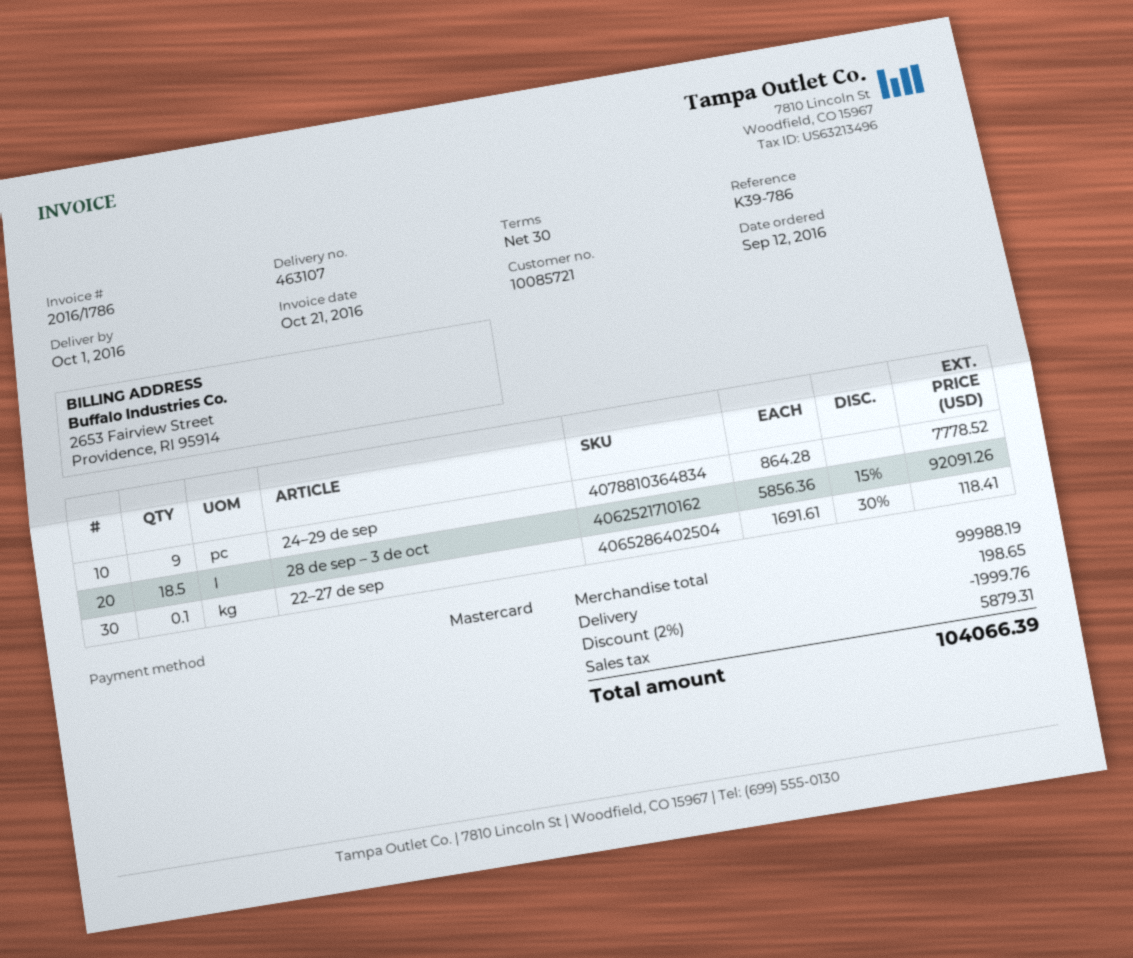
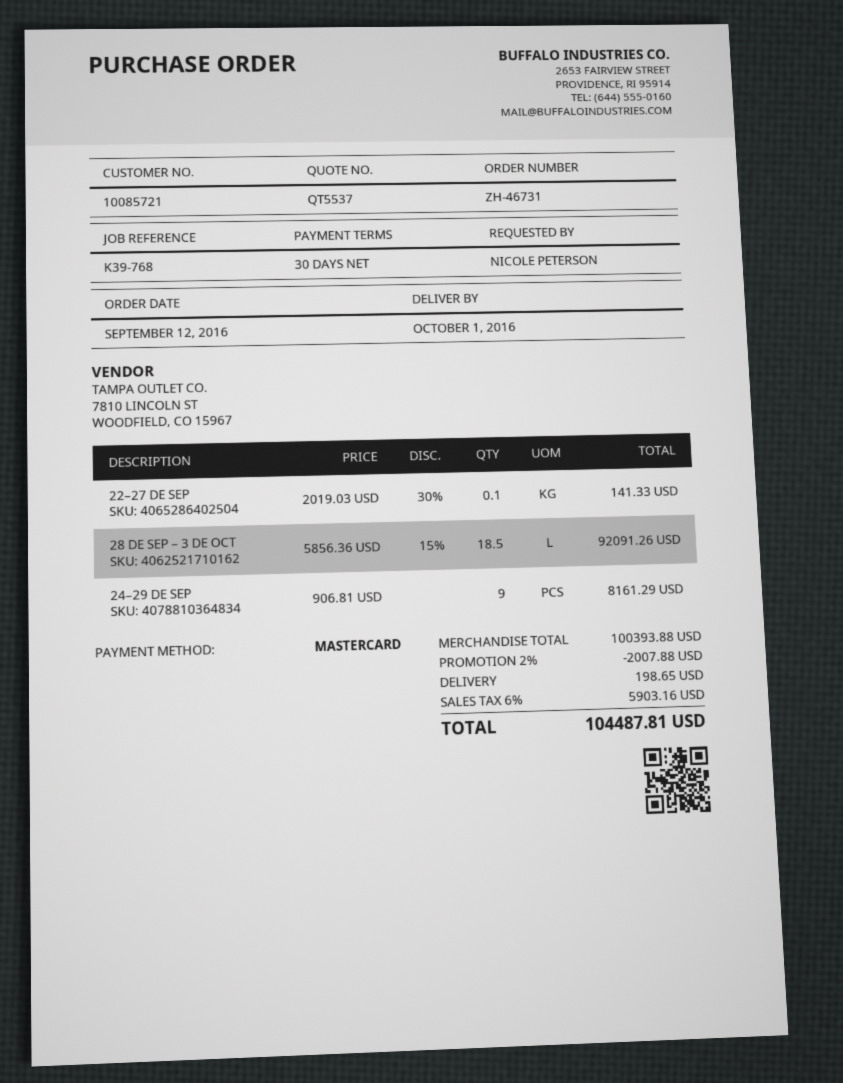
reference: K39-786 -> K39-768
24–29 de sep: 9 x 864.28 = 7778.52 -> 9 x 906.81 = 8161.29
22–27 de sep: 0.1 x 1691.61 - 30% = 118.41 -> 0.1 x 2019.03 - 30% = 141.33
subtotal: 99988.19 -> 100393.88
discount: 2% = 1999.76 -> 2% = 2007.88
tax: 5879.31 -> 5903.16
total: 104066.39 -> 104487.81

